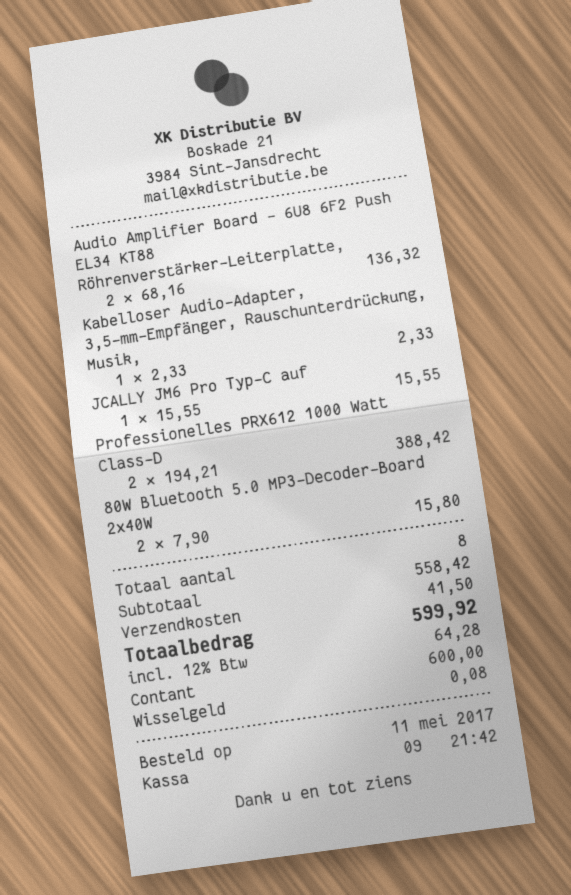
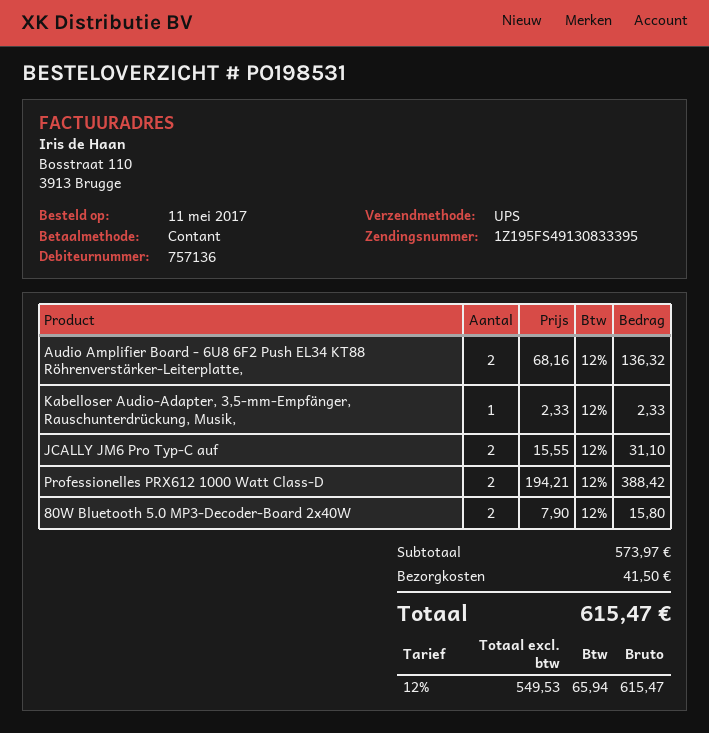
JCALLY JM6 Pro Typ-C auf: 1 x 15.55 = 15.55 -> 2 x 15.55 = 31.10
subtotal: 558.42 -> 573.97
tax: 12% = 64.28 -> 12% = 65.94
total: 599.92 -> 615.47

